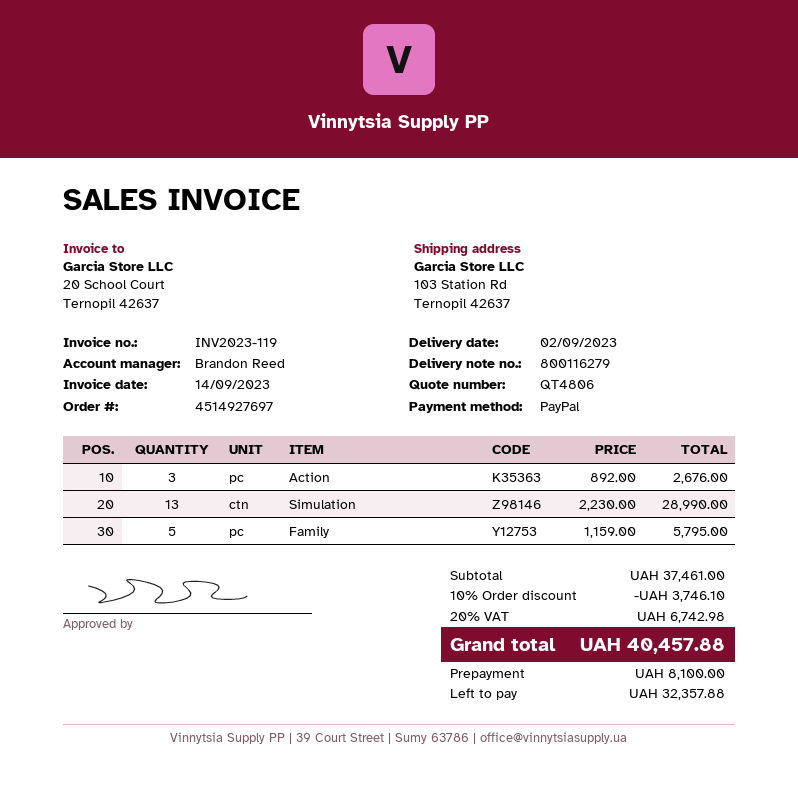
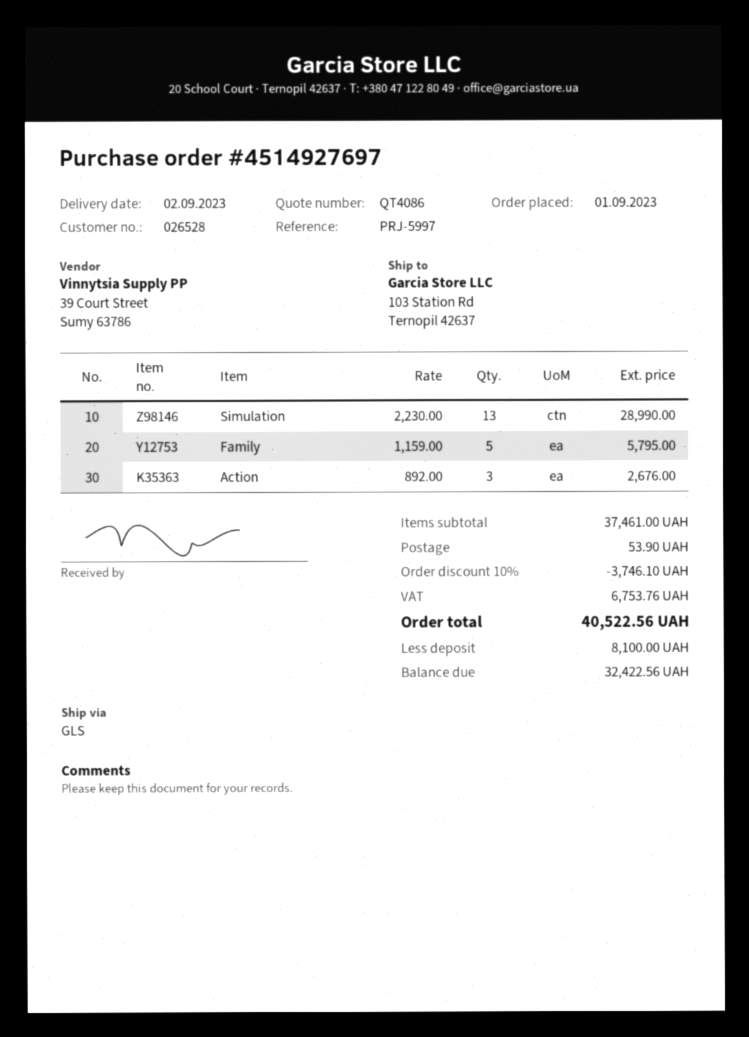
quote number: QT4806 -> QT4086
shipping: none -> 53.90
tax: 6742.98 -> 6753.76
total: 40457.88 -> 40522.56
balance: 32357.88 -> 32422.56

